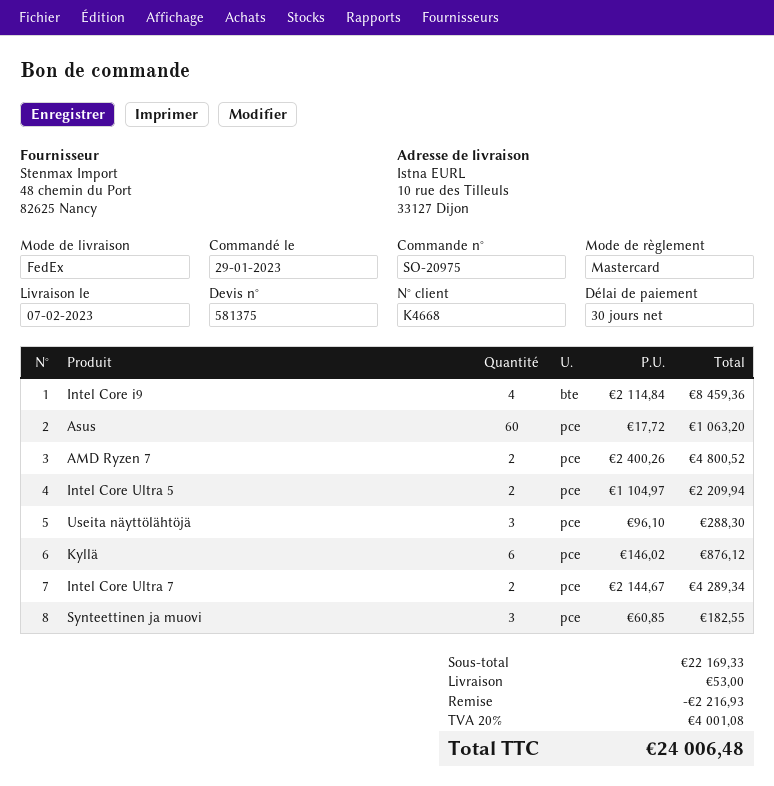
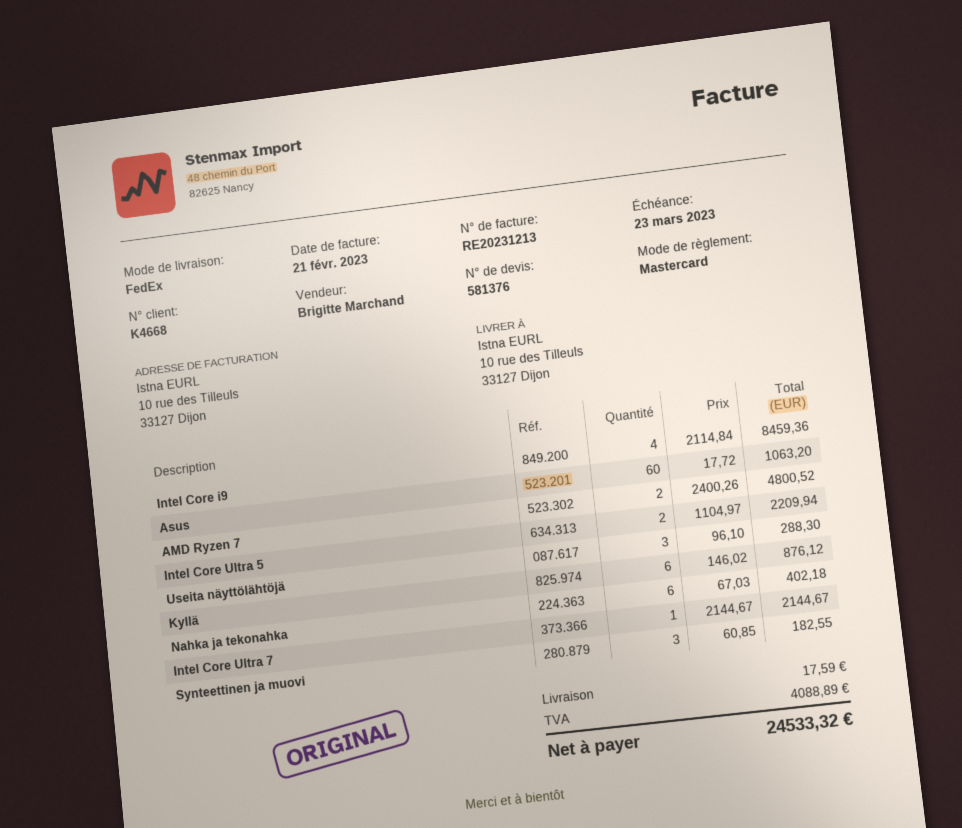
quote number: 581375 -> 581376
Intel Core Ultra 7: 2 x 2144.67 = 4289.34 -> 1 x 2144.67 = 2144.67
Nahka ja tekonahka: none -> 6 x 67.03 = 402.18
discount: 2216.93 -> none
shipping: 53.00 -> 17.59
tax: 4001.08 -> 4088.89
total: 24006.48 -> 24533.32

